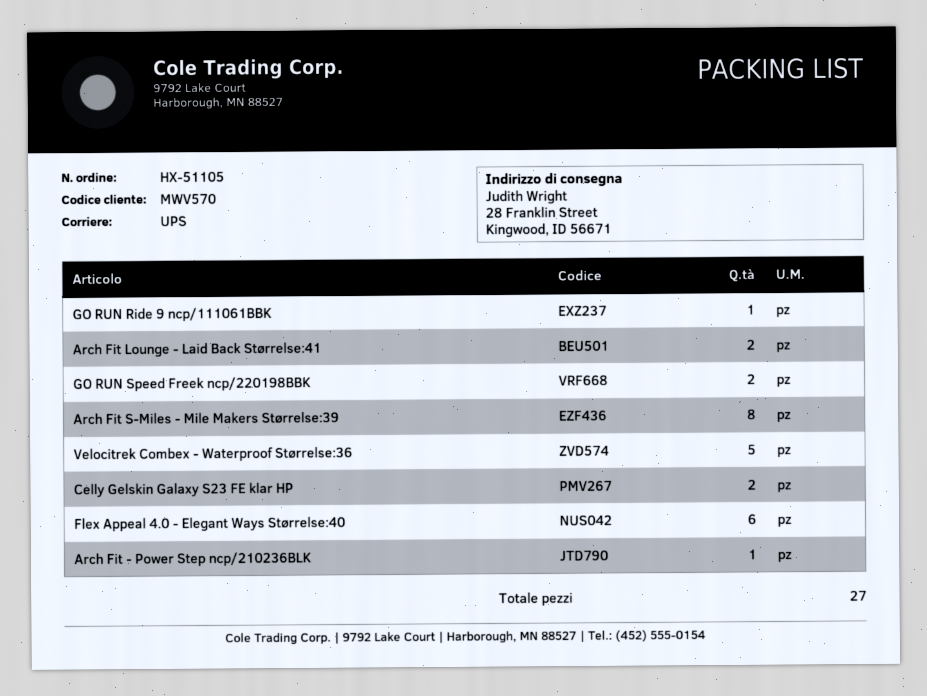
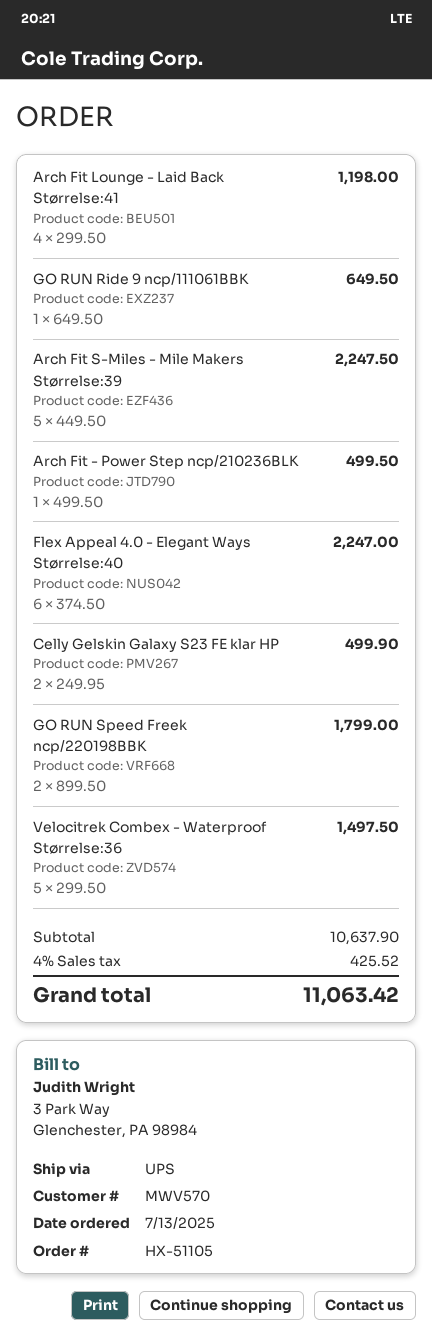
Arch Fit Lounge - Laid Back Størrelse:41: 2 -> 4
Arch Fit S-Miles - Mile Makers Størrelse:39: 8 -> 5

